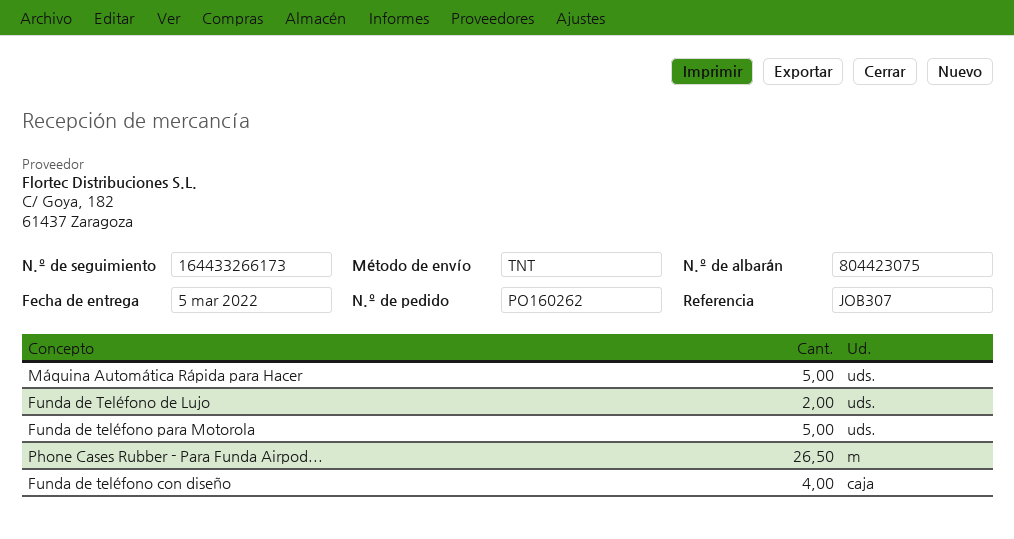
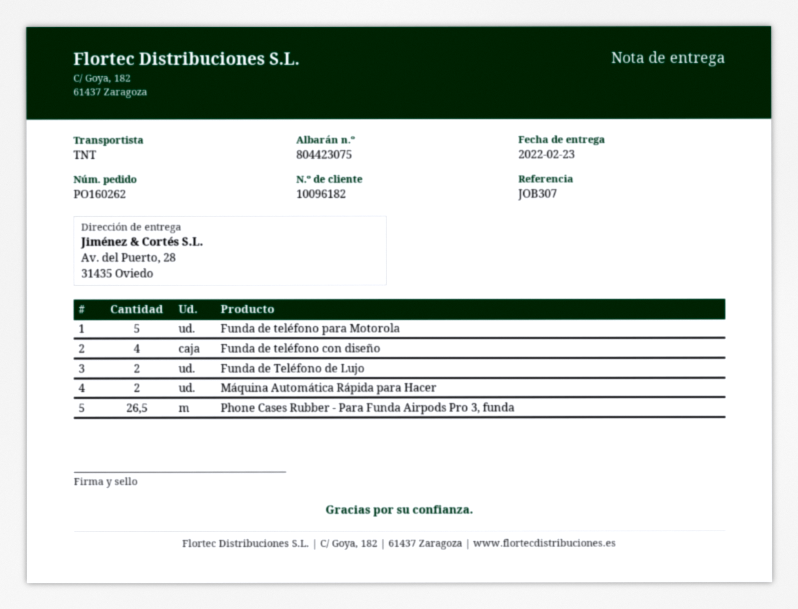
delivery date: 2022-03-05 -> 2022-02-23
Máquina Automática Rápida para Hacer: 5 -> 2

